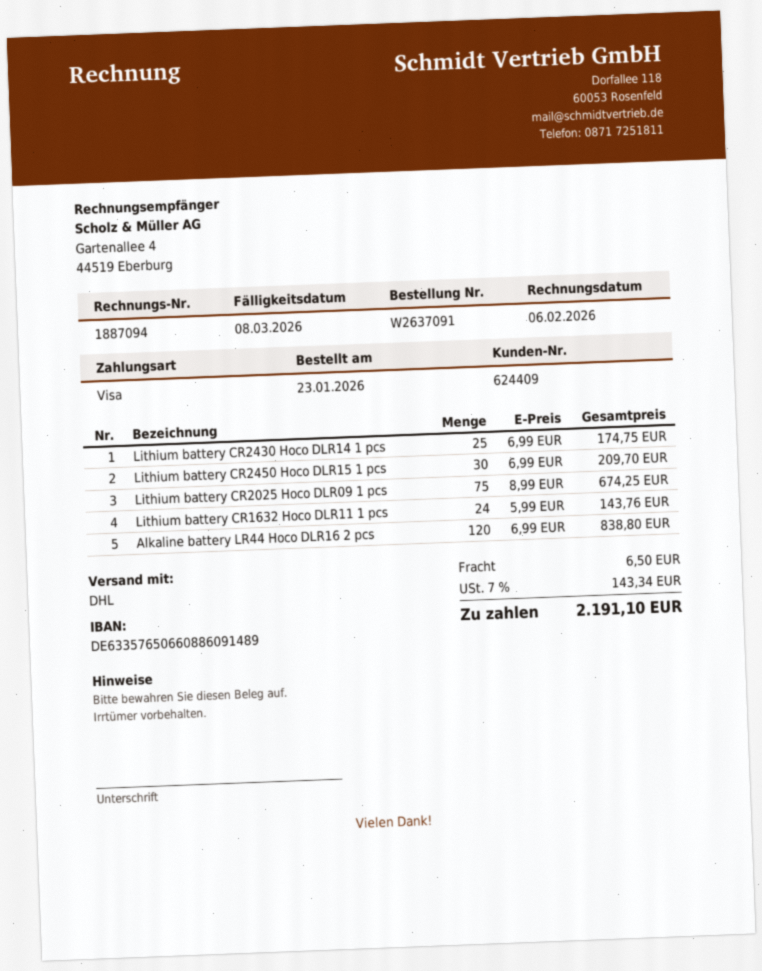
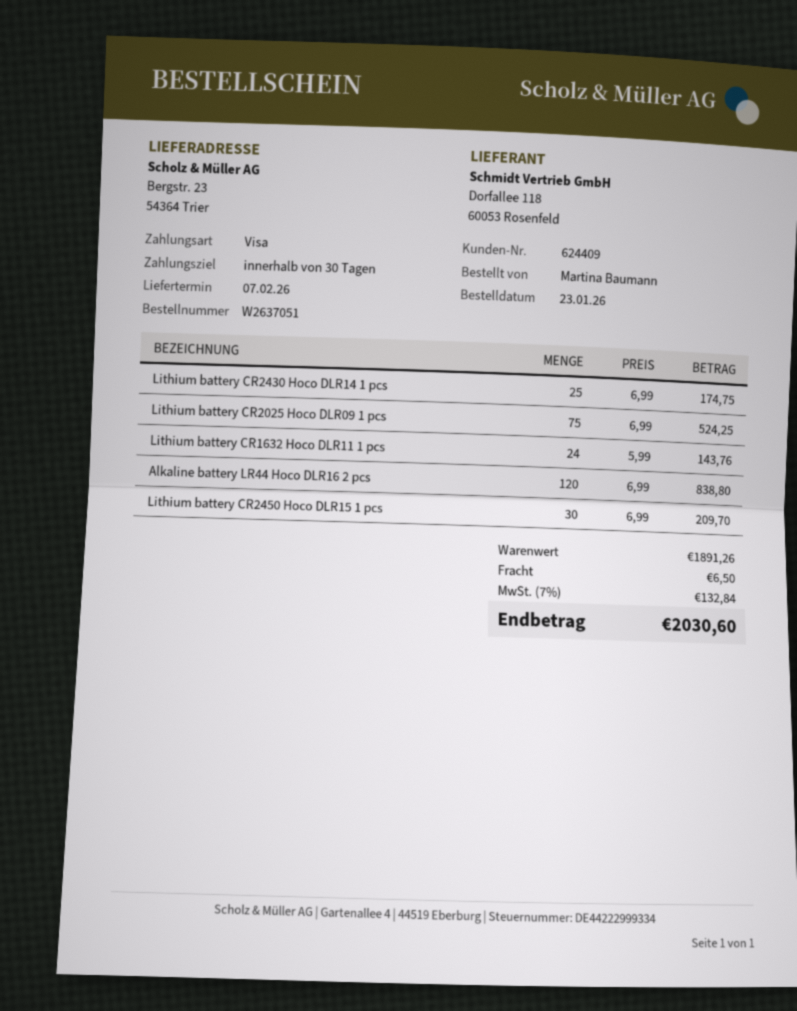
order number: W2637091 -> W2637051
Lithium battery CR2025 Hoco DLR09 1 pcs: 75 x 8.99 = 674.25 -> 75 x 6.99 = 524.25
tax: 7% = 143.34 -> 7% = 132.84
total: 2191.10 -> 2030.60

